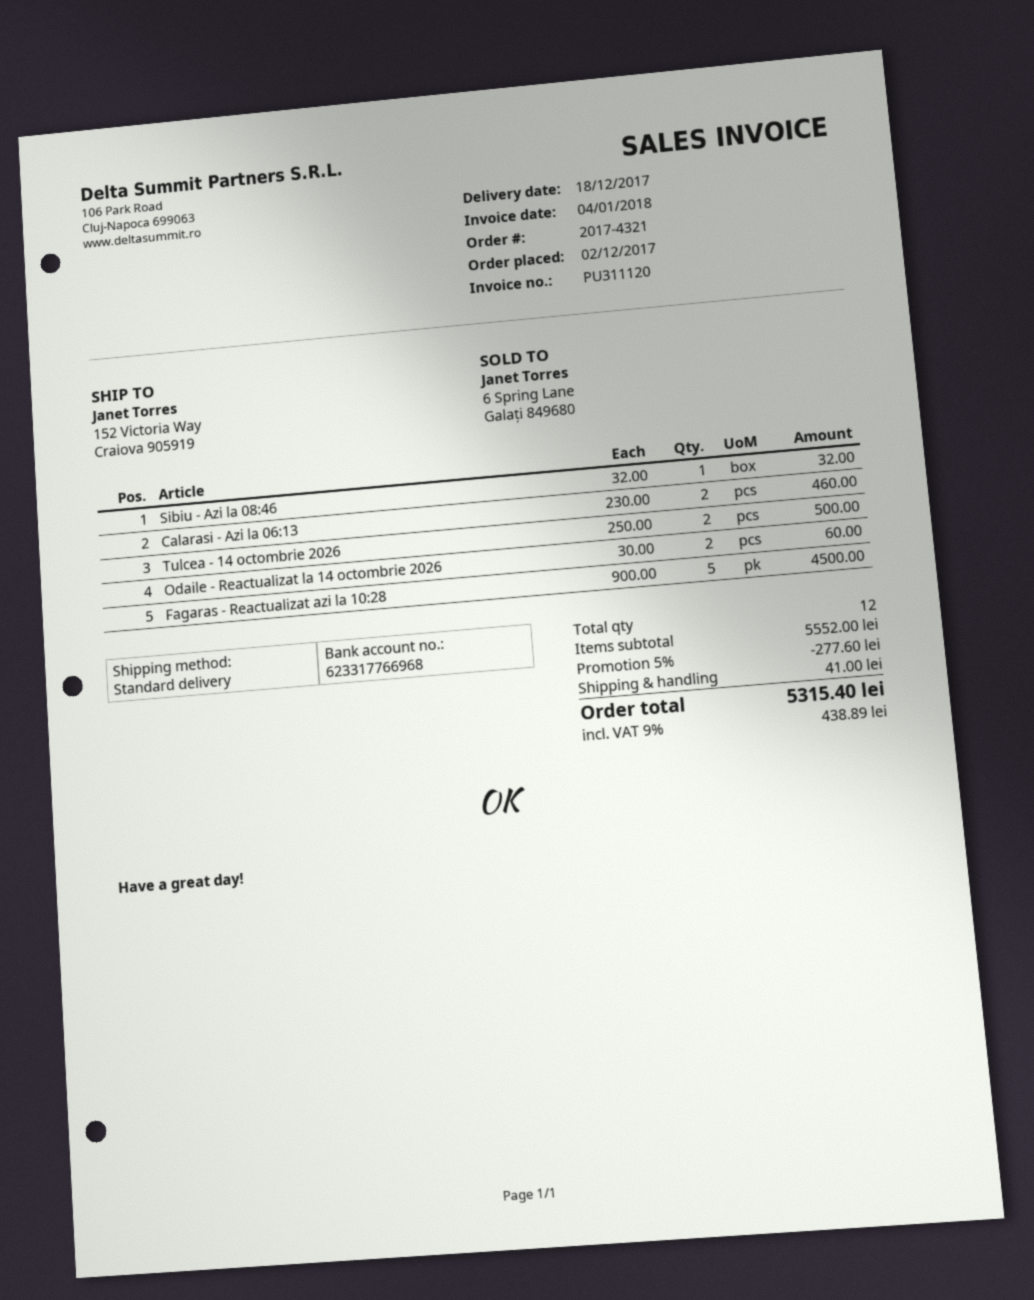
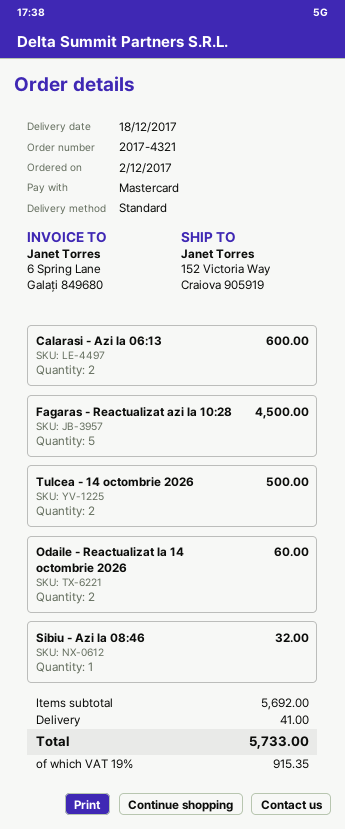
Calarasi - Azi la 06:13: 2 for 460.00 -> 2 for 600.00
subtotal: 5552.00 -> 5692.00
discount: 5% = 277.60 -> none
tax: 9% = 438.89 -> 19% = 915.35
total: 5315.40 -> 5733.00

